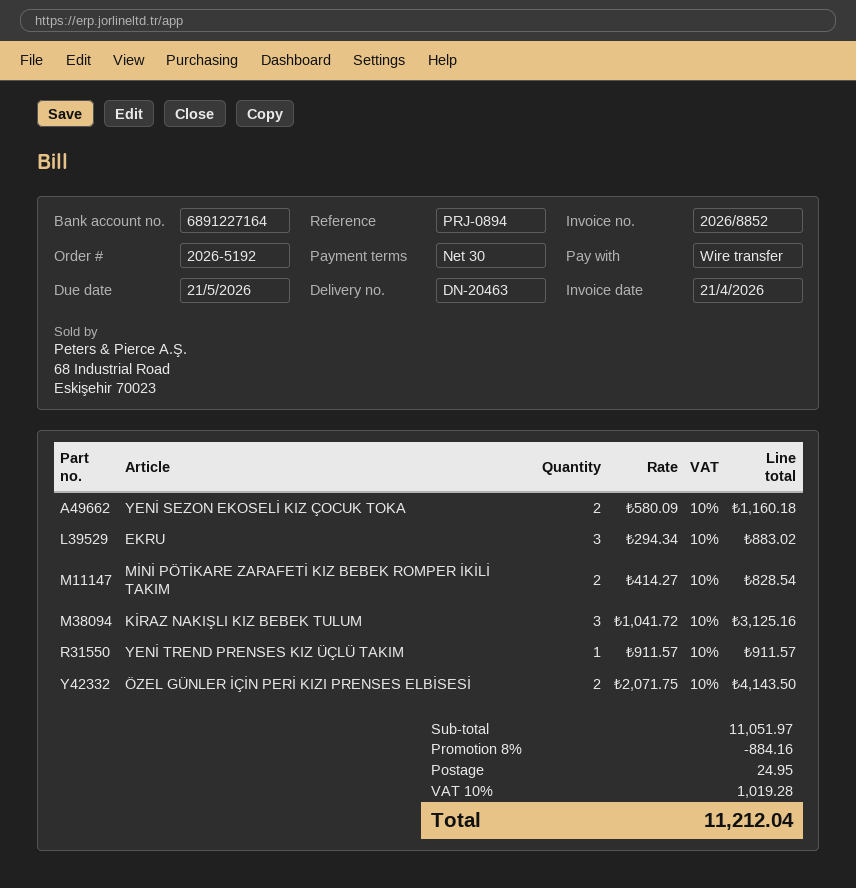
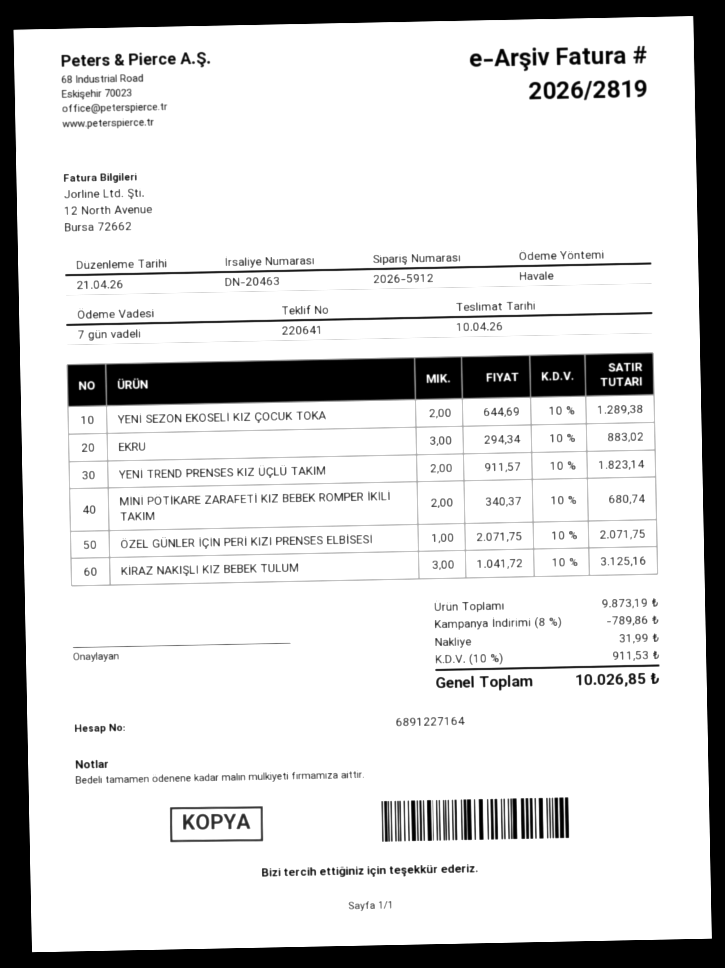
order number: 2026-5192 -> 2026-5912
invoice number: 2026/8852 -> 2026/2819
payment terms: 30 days -> 7 days
YENİ SEZON EKOSELİ KIZ ÇOCUK TOKA: 2 x 580.09 = 1160.18 -> 2 x 644.69 = 1289.38
MİNİ PÖTİKARE ZARAFETİ KIZ BEBEK ROMPER İKİLİ TAKIM: 2 x 414.27 = 828.54 -> 2 x 340.37 = 680.74
YENİ TREND PRENSES KIZ ÜÇLÜ TAKIM: 1 x 911.57 = 911.57 -> 2 x 911.57 = 1823.14
ÖZEL GÜNLER İÇİN PERİ KIZI PRENSES ELBİSESİ: 2 x 2071.75 = 4143.50 -> 1 x 2071.75 = 2071.75
subtotal: 11051.97 -> 9873.19
discount: 8% = 884.16 -> 8% = 789.86
shipping: 24.95 -> 31.99
tax: 10% = 1019.28 -> 10% = 911.53
total: 11212.04 -> 10026.85

